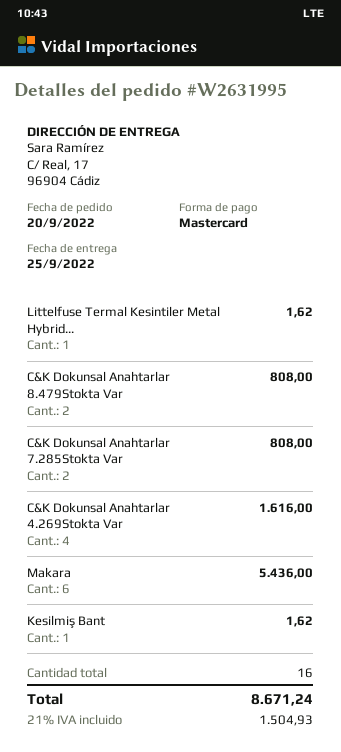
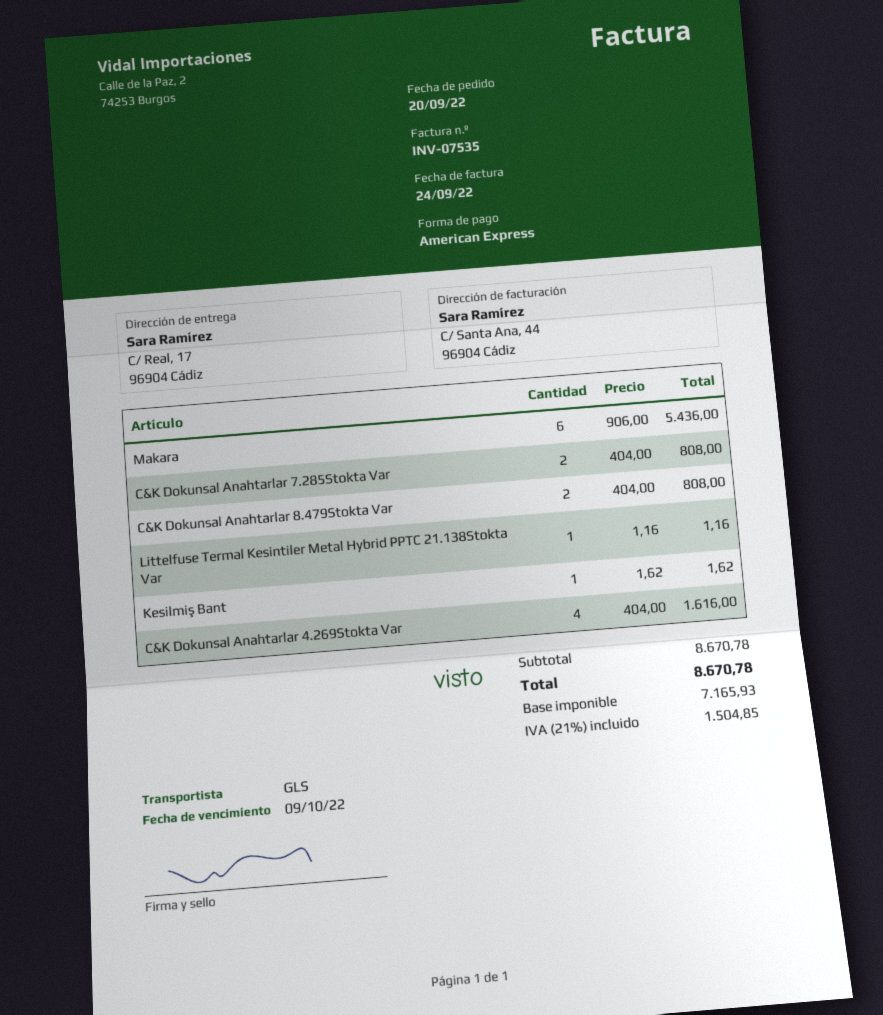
payment method: Mastercard -> American Express
Littelfuse Termal Kesintiler Metal Hybrid...: 1 for 1.62 -> 1 for 1.16
tax: 21% = 1504.93 -> 21% = 1504.85
total: 8671.24 -> 8670.78

